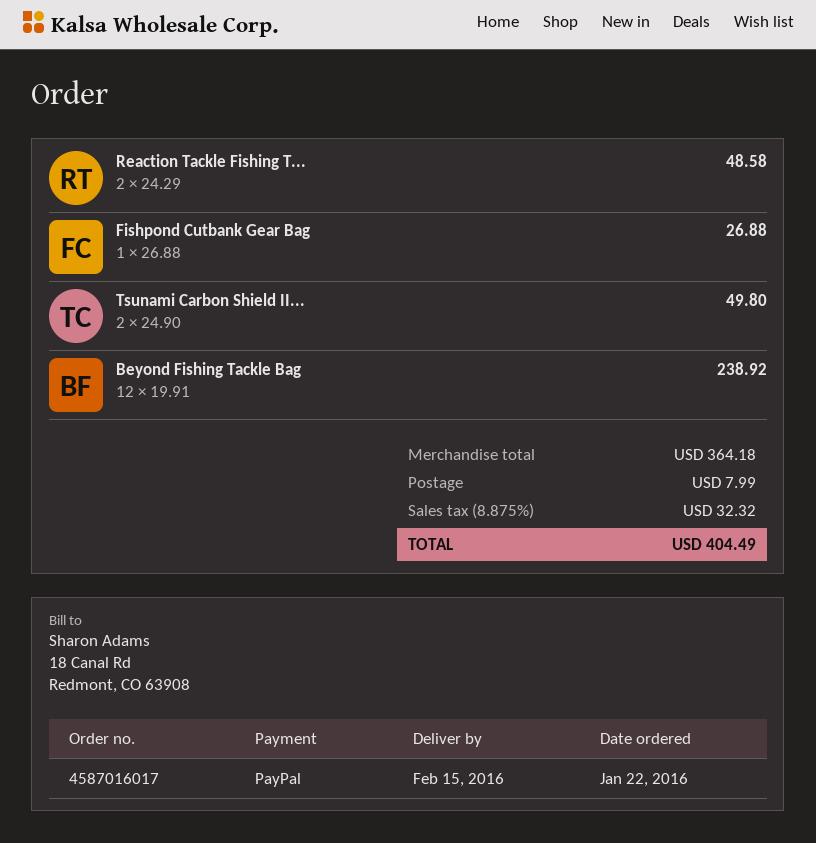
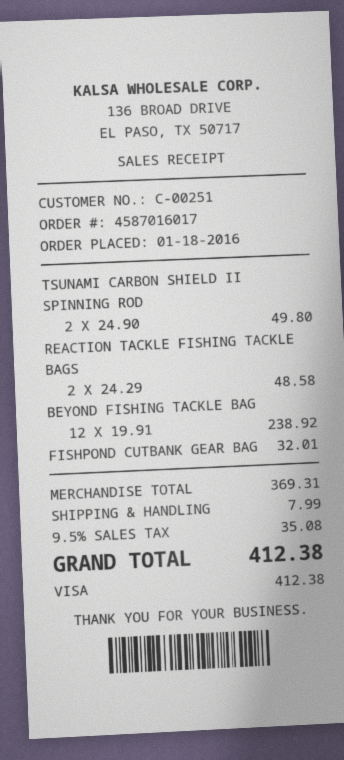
order date: 2016-01-22 -> 2016-01-18
payment method: PayPal -> Visa
Fishpond Cutbank Gear Bag: 1 x 26.88 = 26.88 -> 1 x 32.01 = 32.01
subtotal: 364.18 -> 369.31
tax: 8.875% = 32.32 -> 9.5% = 35.08
total: 404.49 -> 412.38

